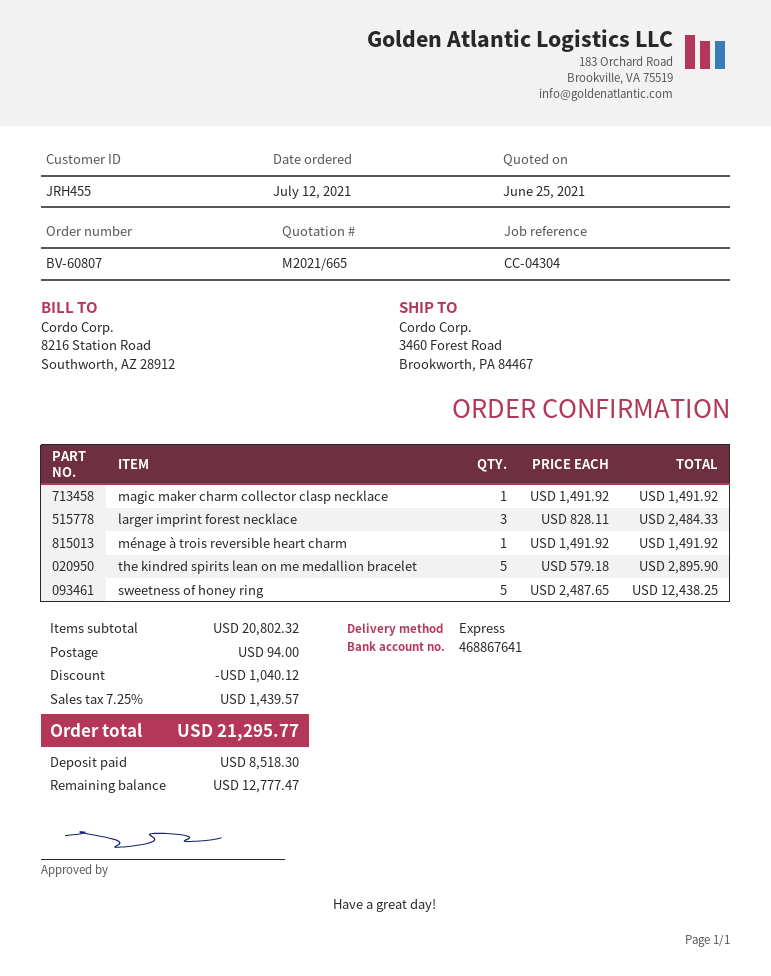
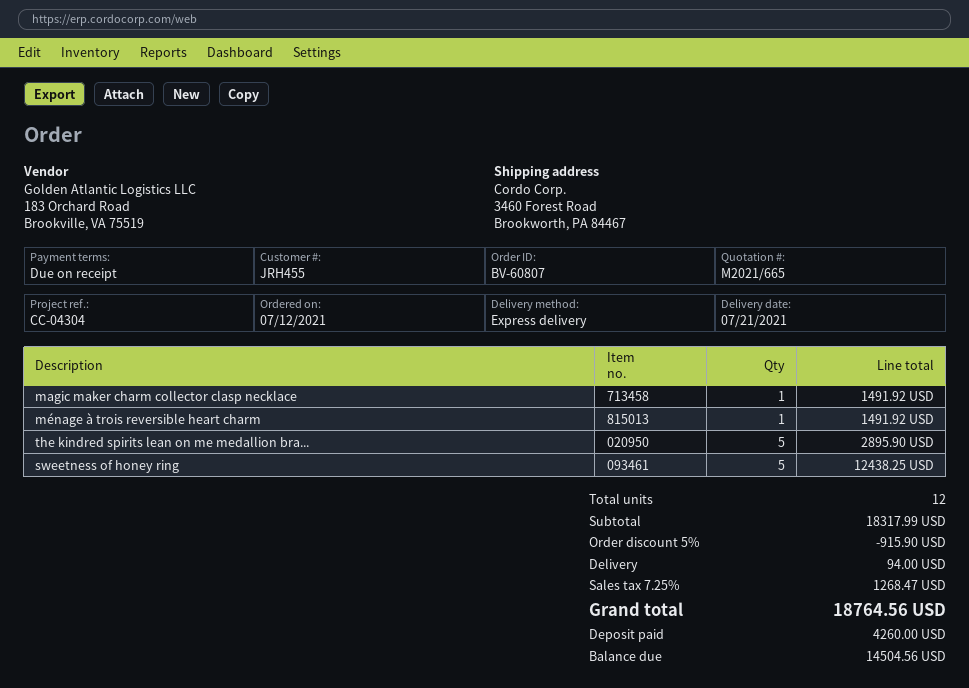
larger imprint forest necklace: 3 for 2484.33 -> none
subtotal: 20802.32 -> 18317.99
discount: 1040.12 -> 915.90
tax: 7.25% = 1439.57 -> 7.25% = 1268.47
total: 21295.77 -> 18764.56
deposit: 8518.30 -> 4260.00
balance: 12777.47 -> 14504.56

